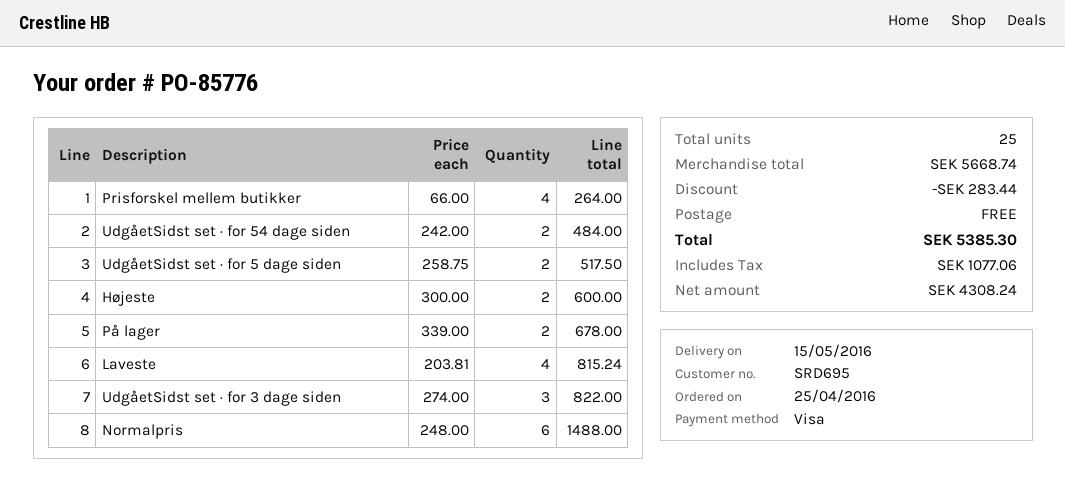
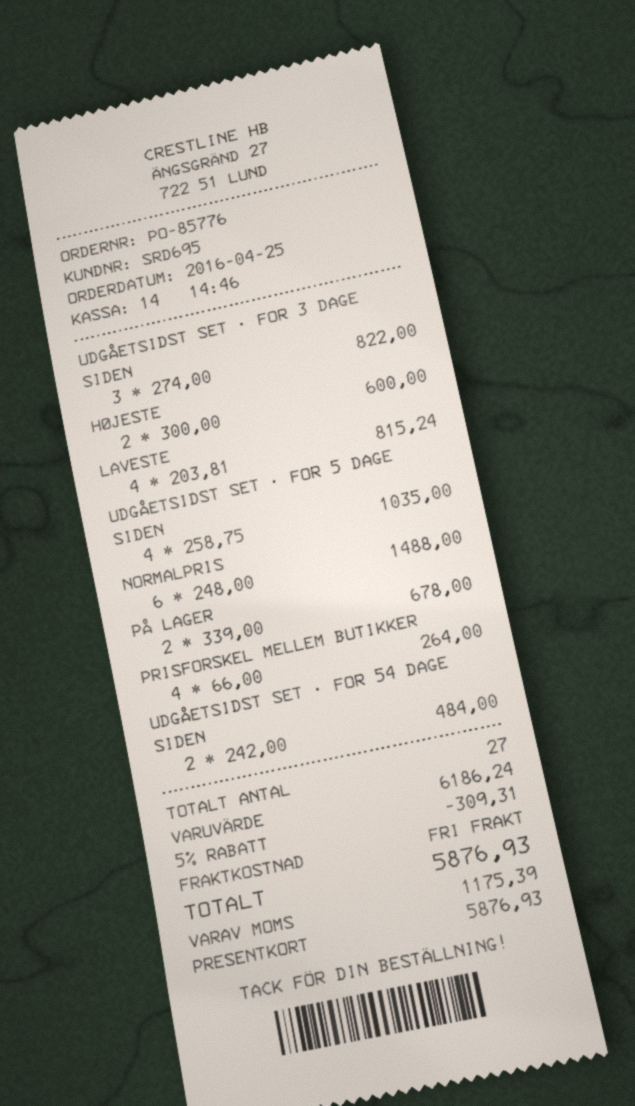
payment method: Visa -> gift card
UdgåetSidst set · for 5 dage siden: 2 x 258.75 = 517.50 -> 4 x 258.75 = 1035.00
total quantity: 25 -> 27
subtotal: 5668.74 -> 6186.24
discount: 283.44 -> 309.31
tax: 1077.06 -> 1175.39
total: 5385.30 -> 5876.93

